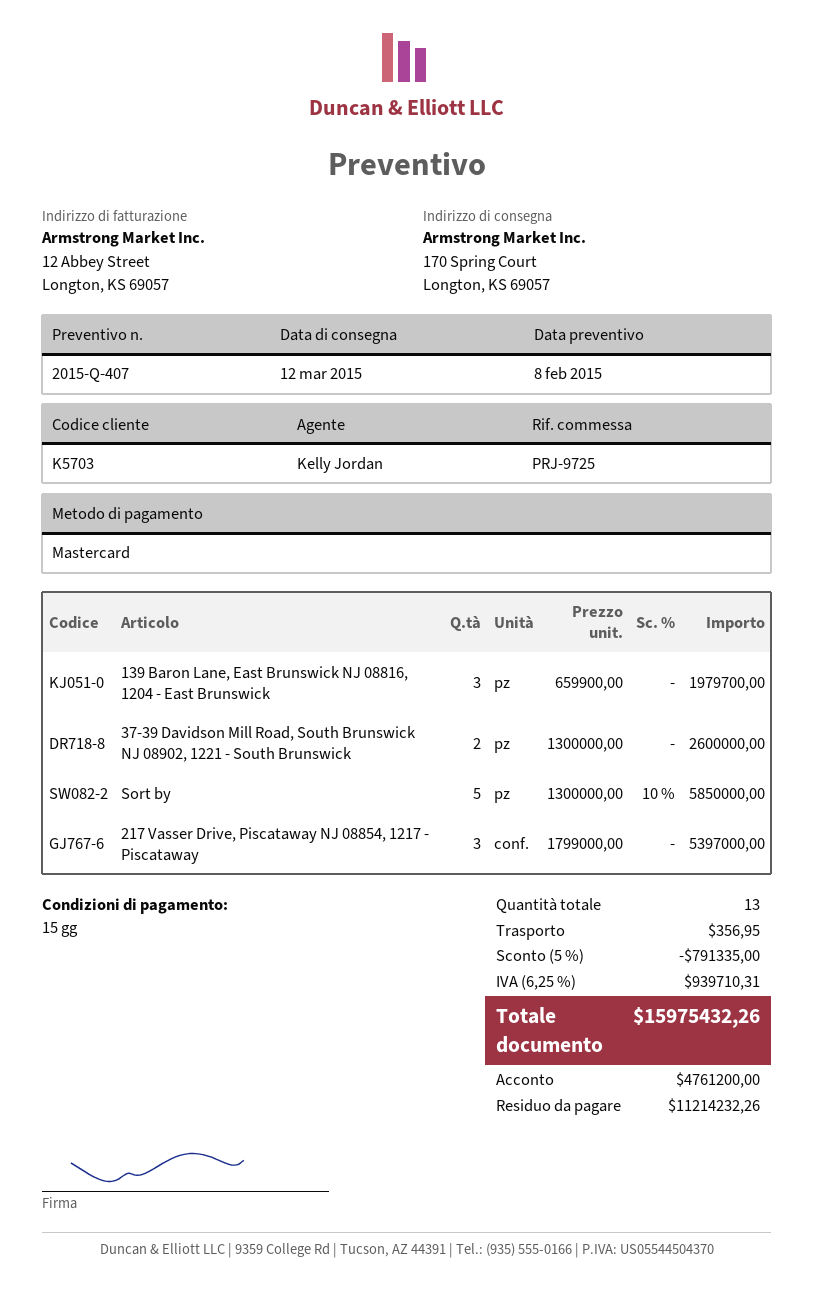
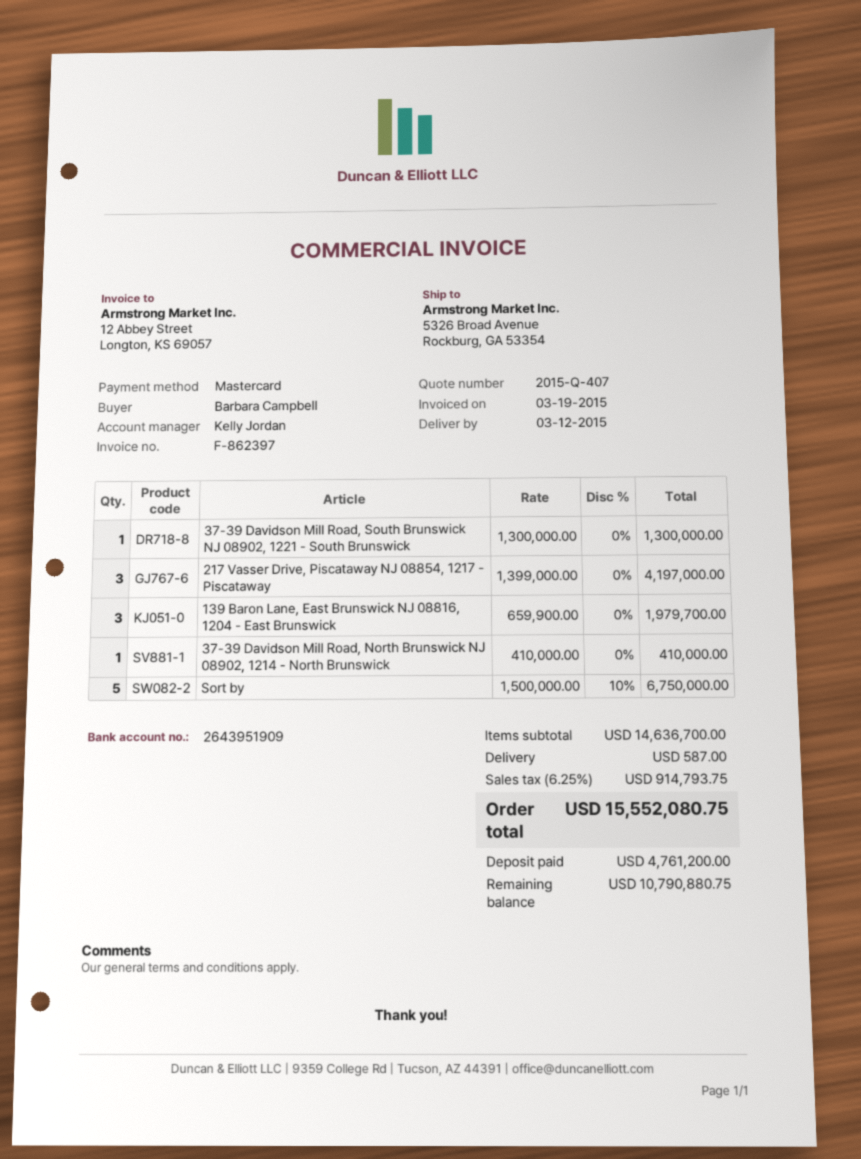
ship to: 170 Spring Court, Longton, KS 69057 -> 5326 Broad Avenue, Rockburg, GA 53354
37-39 Davidson Mill Road, South Brunswick NJ 08902, 1221 - South Brunswick: 2 x 1300000.00 = 2600000.00 -> 1 x 1300000.00 = 1300000.00
Sort by: 5 x 1300000.00 - 10% = 5850000.00 -> 5 x 1500000.00 - 10% = 6750000.00
217 Vasser Drive, Piscataway NJ 08854, 1217 - Piscataway: 3 x 1799000.00 = 5397000.00 -> 3 x 1399000.00 = 4197000.00
37-39 Davidson Mill Road, North Brunswick NJ 08902, 1214 - North Brunswick: none -> 1 x 410000.00 = 410000.00
discount: 5% = 791335.00 -> none
shipping: 356.95 -> 587.00
tax: 6.25% = 939710.31 -> 6.25% = 914793.75
total: 15975432.26 -> 15552080.75
balance: 11214232.26 -> 10790880.75

